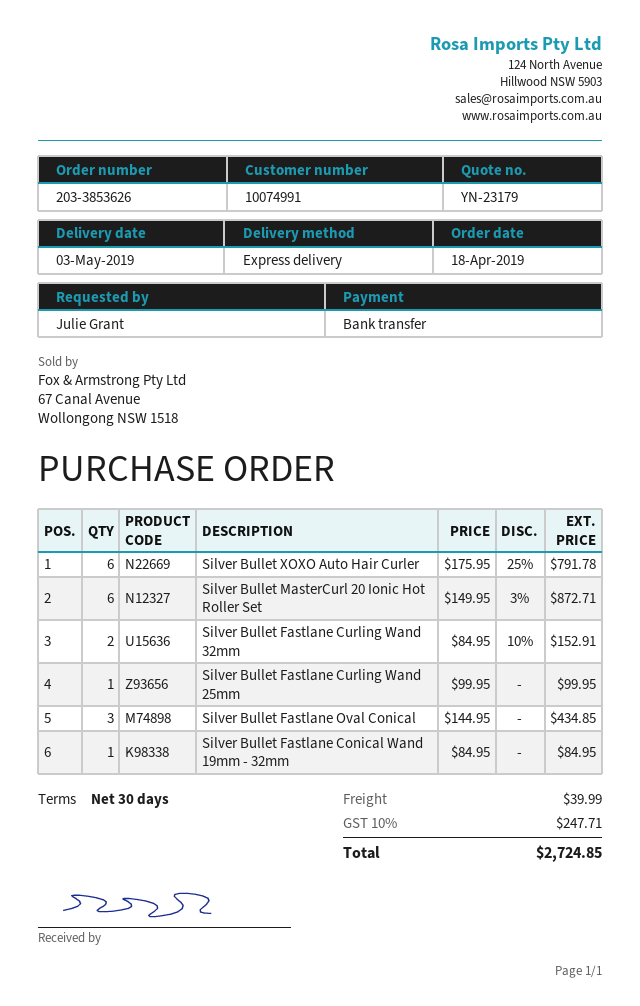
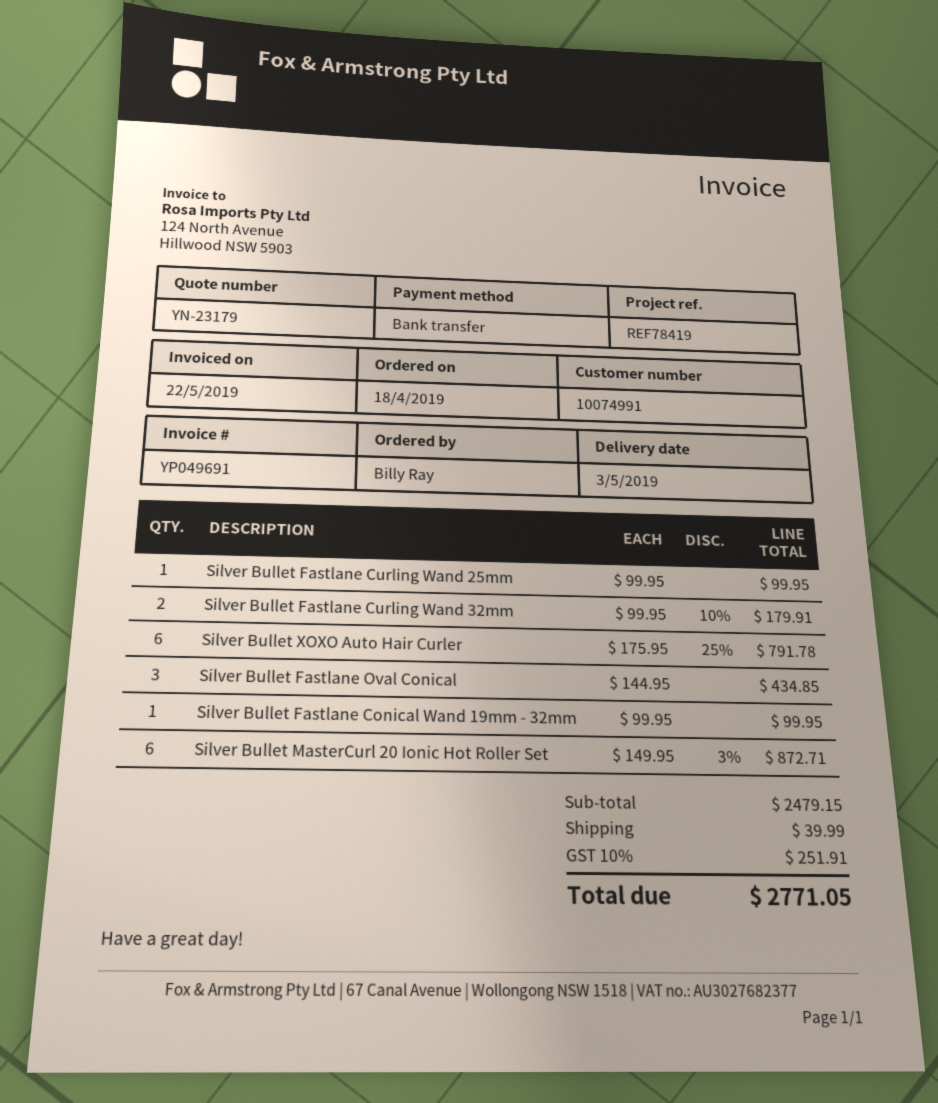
ordered by: Julie Grant -> Billy Ray
Silver Bullet Fastlane Curling Wand 32mm: 2 x 84.95 - 10% = 152.91 -> 2 x 99.95 - 10% = 179.91
Silver Bullet Fastlane Conical Wand 19mm - 32mm: 1 x 84.95 = 84.95 -> 1 x 99.95 = 99.95
tax: 10% = 247.71 -> 10% = 251.91
total: 2724.85 -> 2771.05

